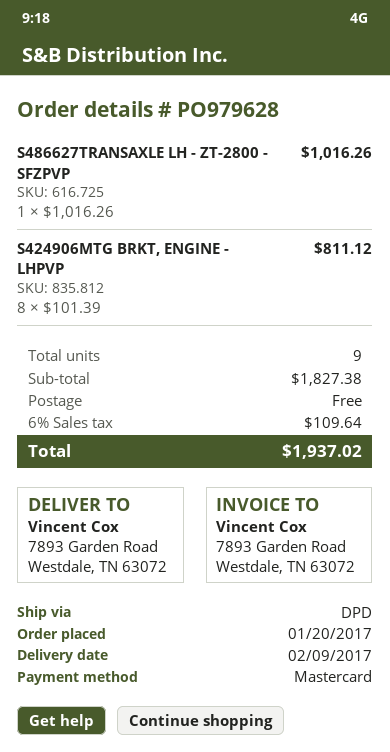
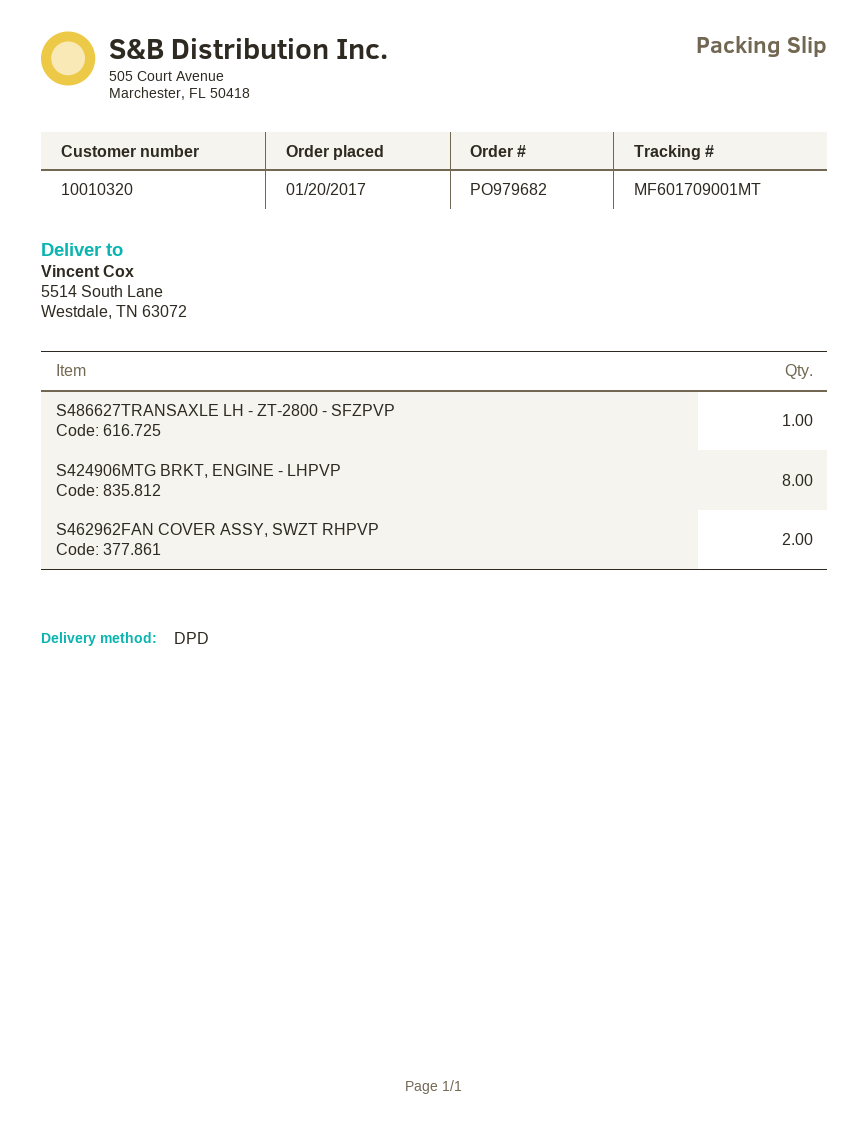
order number: PO979628 -> PO979682
ship to: 7893 Garden Road, Westdale, TN 63072 -> 5514 South Lane, Westdale, TN 63072
S462962FAN COVER ASSY, SWZT RHPVP: none -> 2

